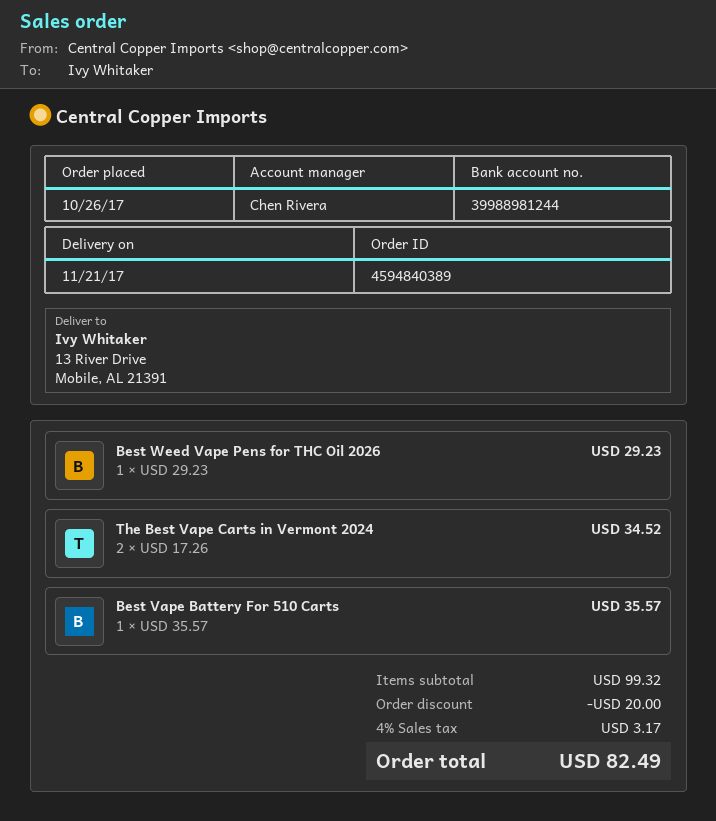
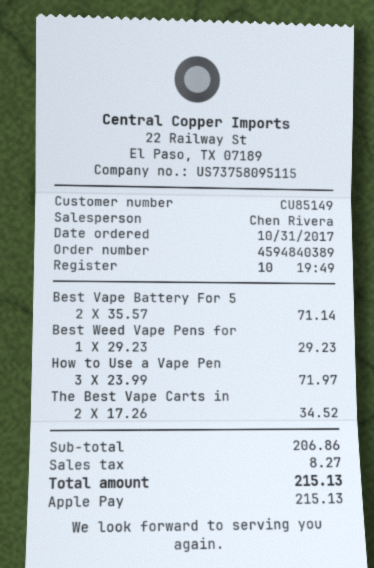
order date: 2017-10-26 -> 2017-10-31
Best Vape Battery For 510 Carts: 1 x 35.57 = 35.57 -> 2 x 35.57 = 71.14
How to Use a Vape Pen: none -> 3 x 23.99 = 71.97
subtotal: 99.32 -> 206.86
discount: 20.00 -> none
tax: 3.17 -> 8.27
total: 82.49 -> 215.13

